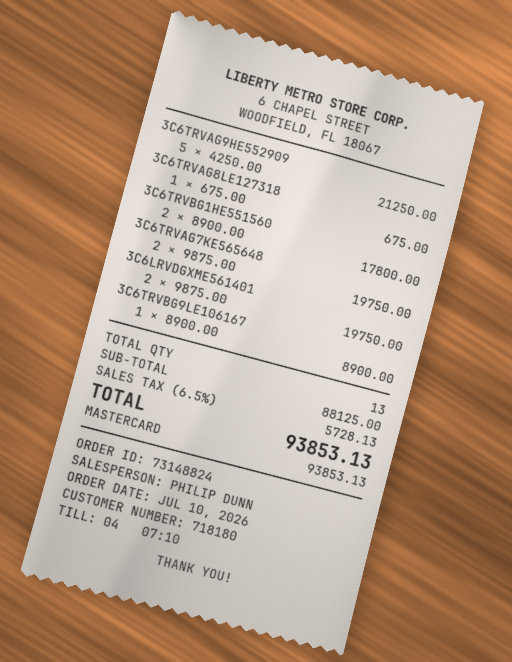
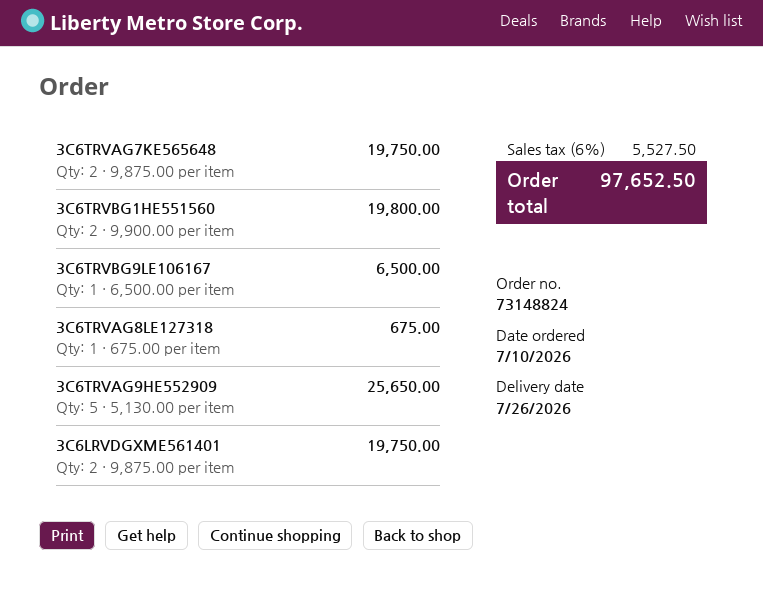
3C6TRVAG9HE552909: 5 x 4250.00 = 21250.00 -> 5 x 5130.00 = 25650.00
3C6TRVBG1HE551560: 2 x 8900.00 = 17800.00 -> 2 x 9900.00 = 19800.00
3C6TRVBG9LE106167: 1 x 8900.00 = 8900.00 -> 1 x 6500.00 = 6500.00
tax: 6.5% = 5728.13 -> 6% = 5527.50
total: 93853.13 -> 97652.50

